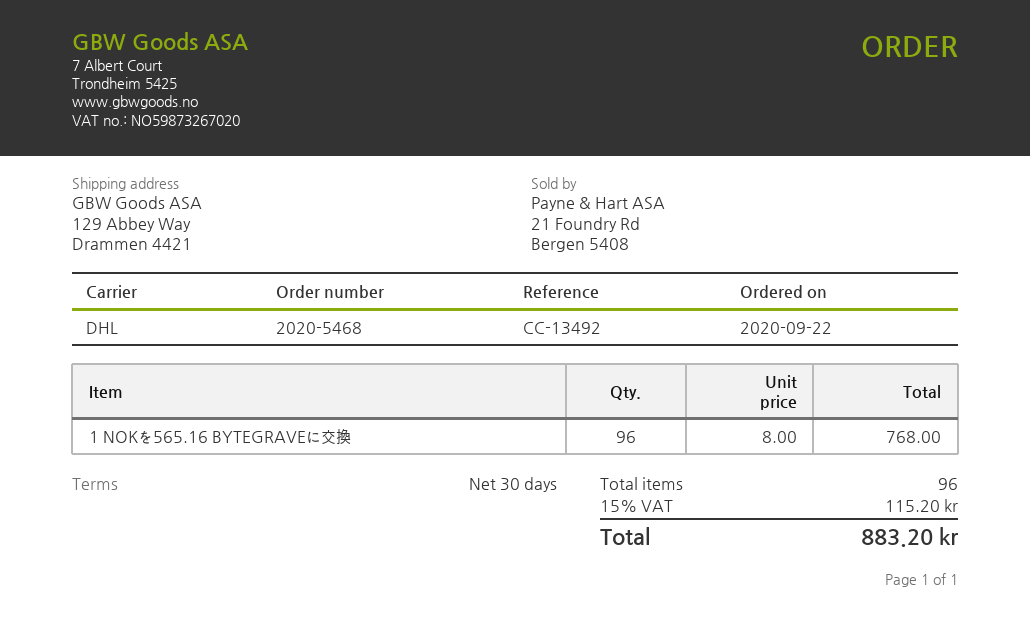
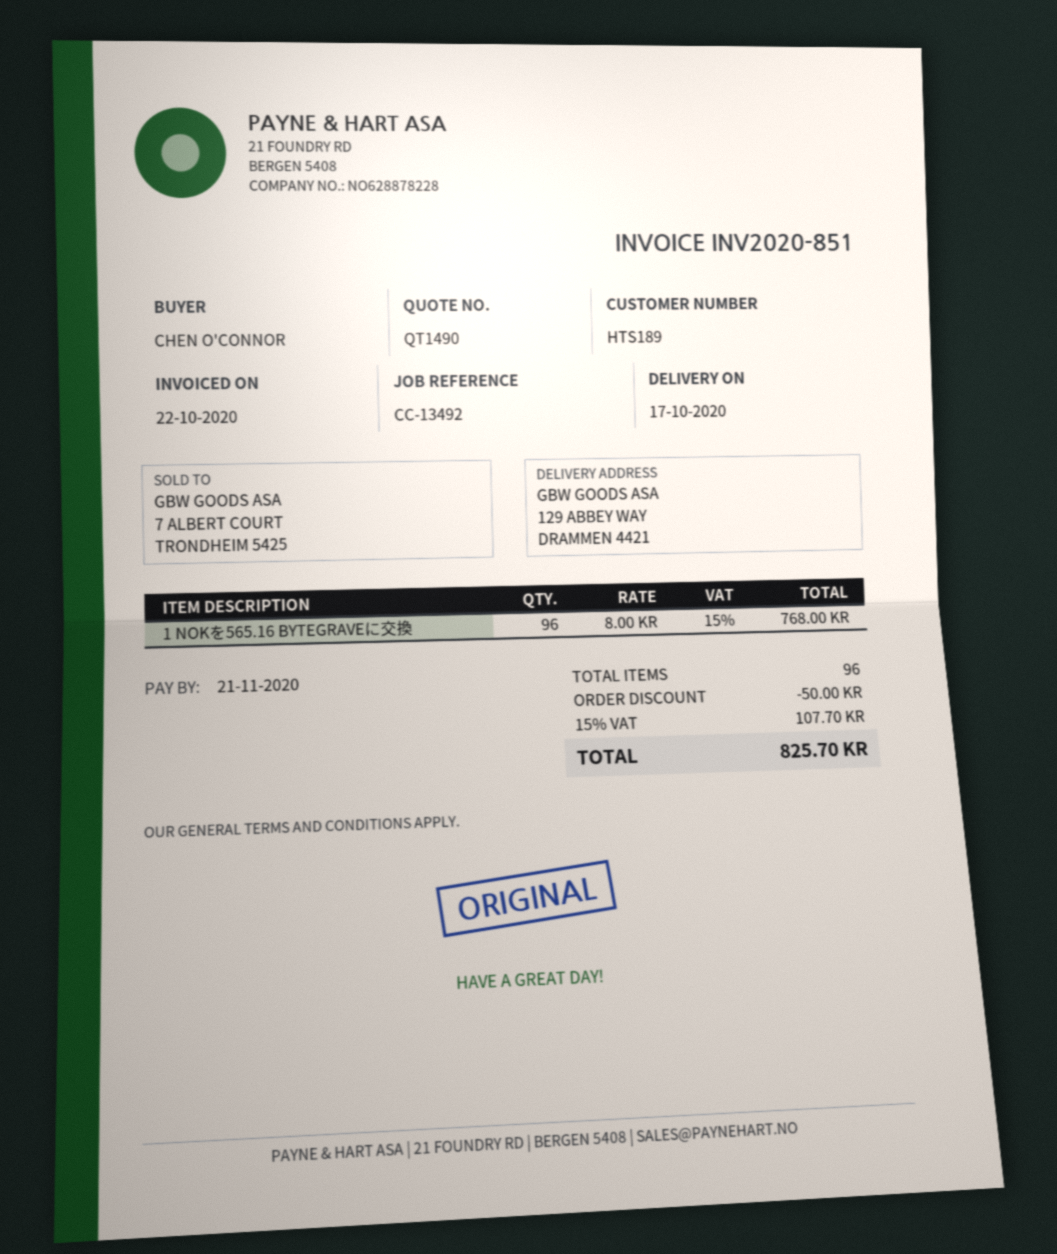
discount: none -> 50.00
tax: 15% = 115.20 -> 15% = 107.70
total: 883.20 -> 825.70

